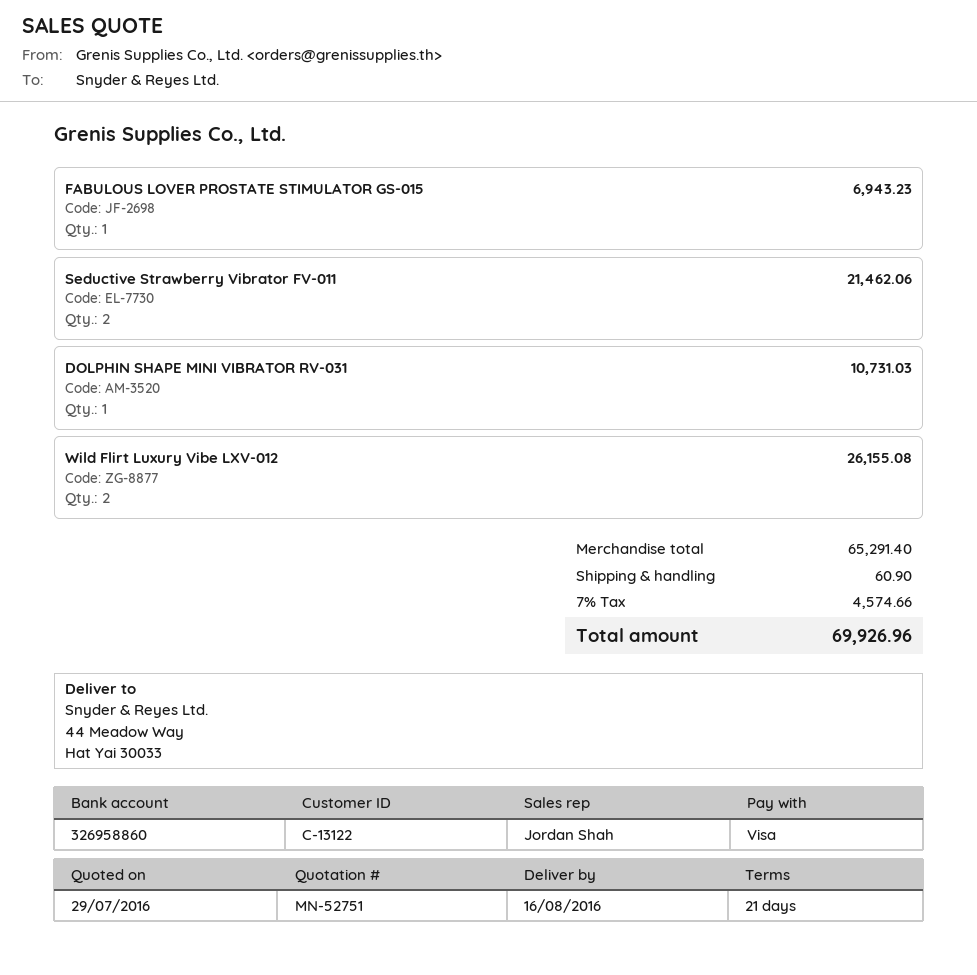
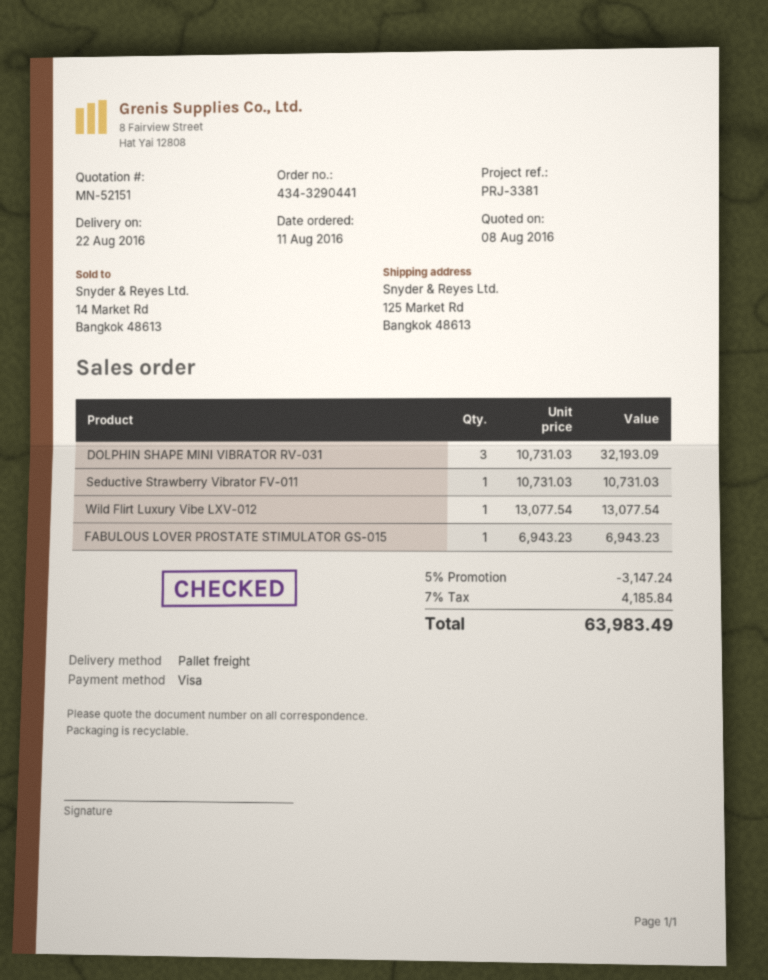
quote number: MN-52751 -> MN-52151
quote date: 2016-07-29 -> 2016-08-08
delivery date: 2016-08-16 -> 2016-08-22
ship to: 44 Meadow Way, Hat Yai 30033 -> 125 Market Rd, Bangkok 48613
Seductive Strawberry Vibrator FV-011: 2 for 21462.06 -> 1 for 10731.03
DOLPHIN SHAPE MINI VIBRATOR RV-031: 1 for 10731.03 -> 3 for 32193.09
Wild Flirt Luxury Vibe LXV-012: 2 for 26155.08 -> 1 for 13077.54
discount: none -> 5% = 3147.24
shipping: 60.90 -> none
tax: 7% = 4574.66 -> 7% = 4185.84
total: 69926.96 -> 63983.49

